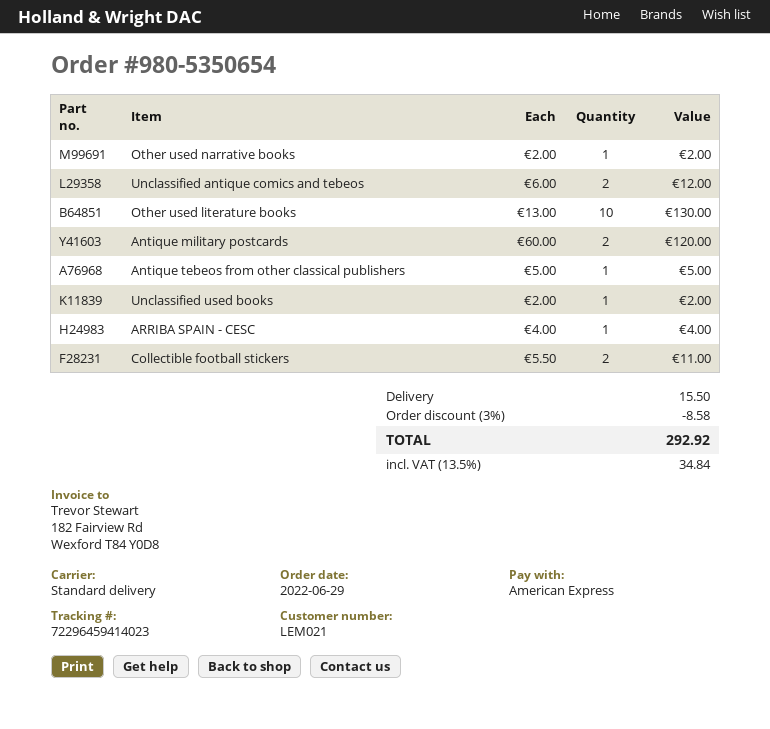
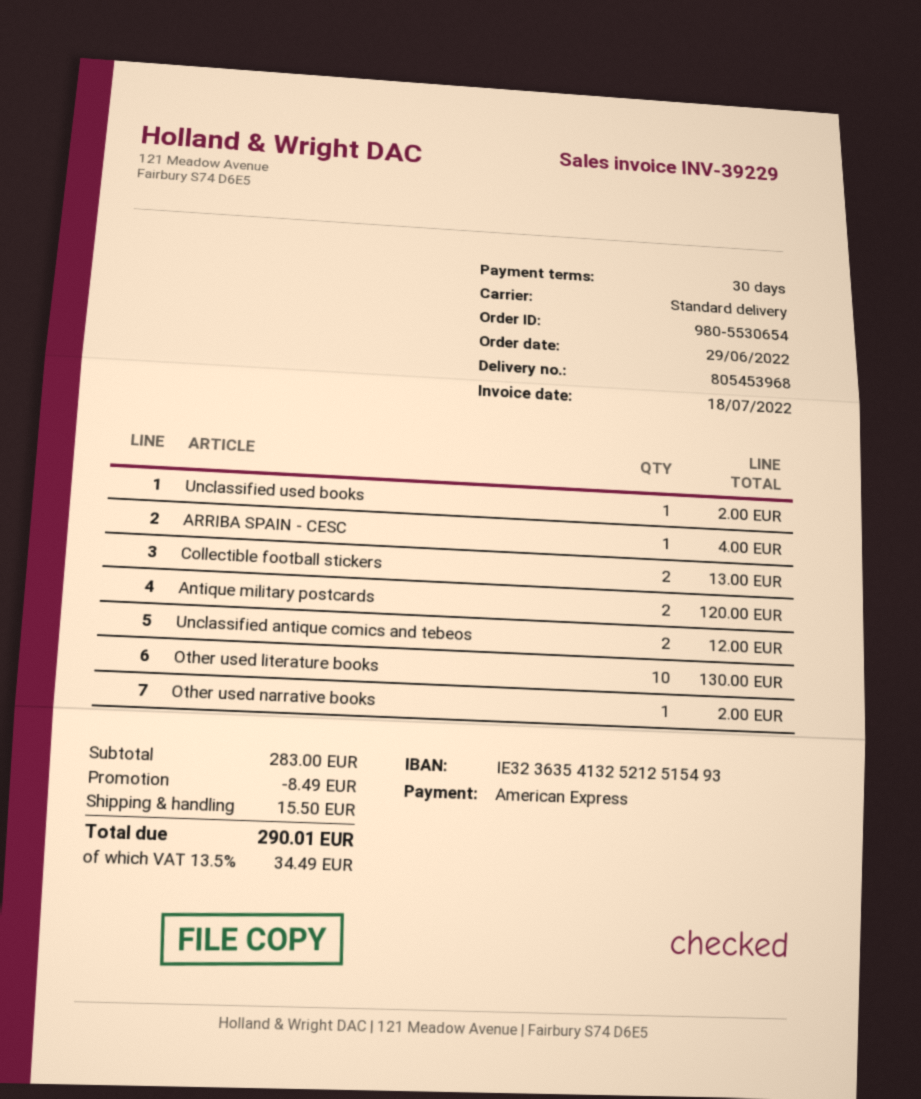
order number: 980-5350654 -> 980-5530654
Antique tebeos from other classical publishers: 1 for 5.00 -> none
Collectible football stickers: 2 for 11.00 -> 2 for 13.00
discount: 8.58 -> 8.49
tax: 13.5% = 34.84 -> 13.5% = 34.49
total: 292.92 -> 290.01

